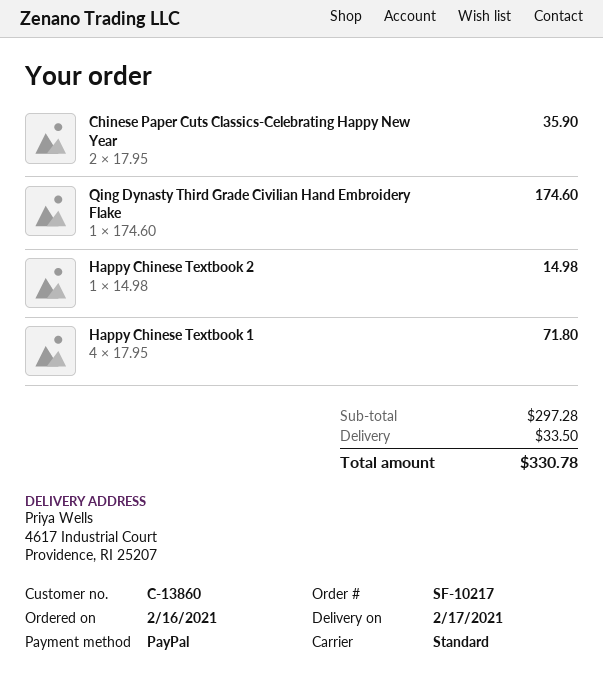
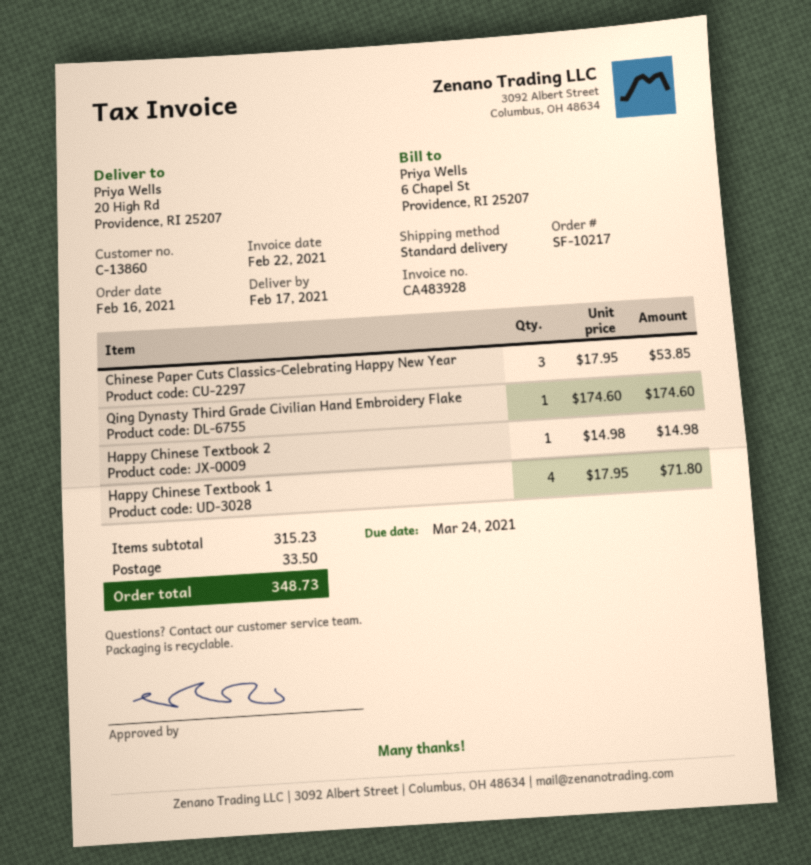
ship to: 4617 Industrial Court, Providence, RI 25207 -> 20 High Rd, Providence, RI 25207
Chinese Paper Cuts Classics-Celebrating Happy New Year: 2 x 17.95 = 35.90 -> 3 x 17.95 = 53.85
subtotal: 297.28 -> 315.23
total: 330.78 -> 348.73

